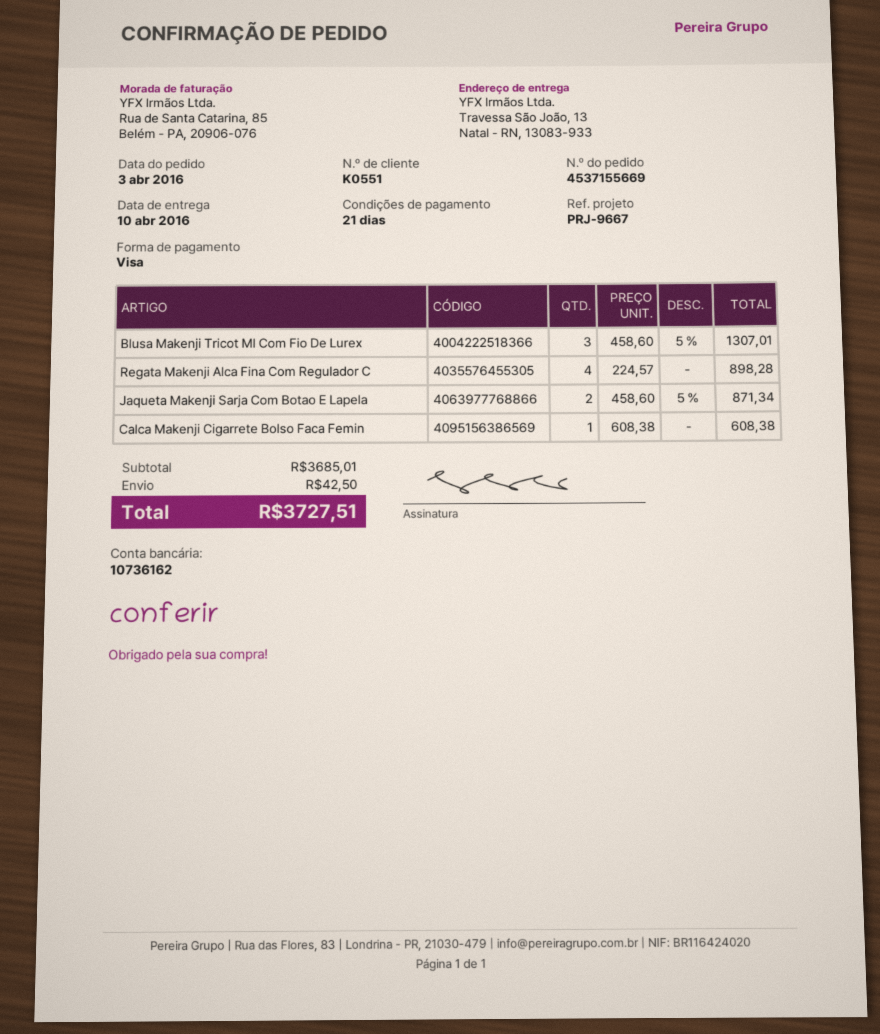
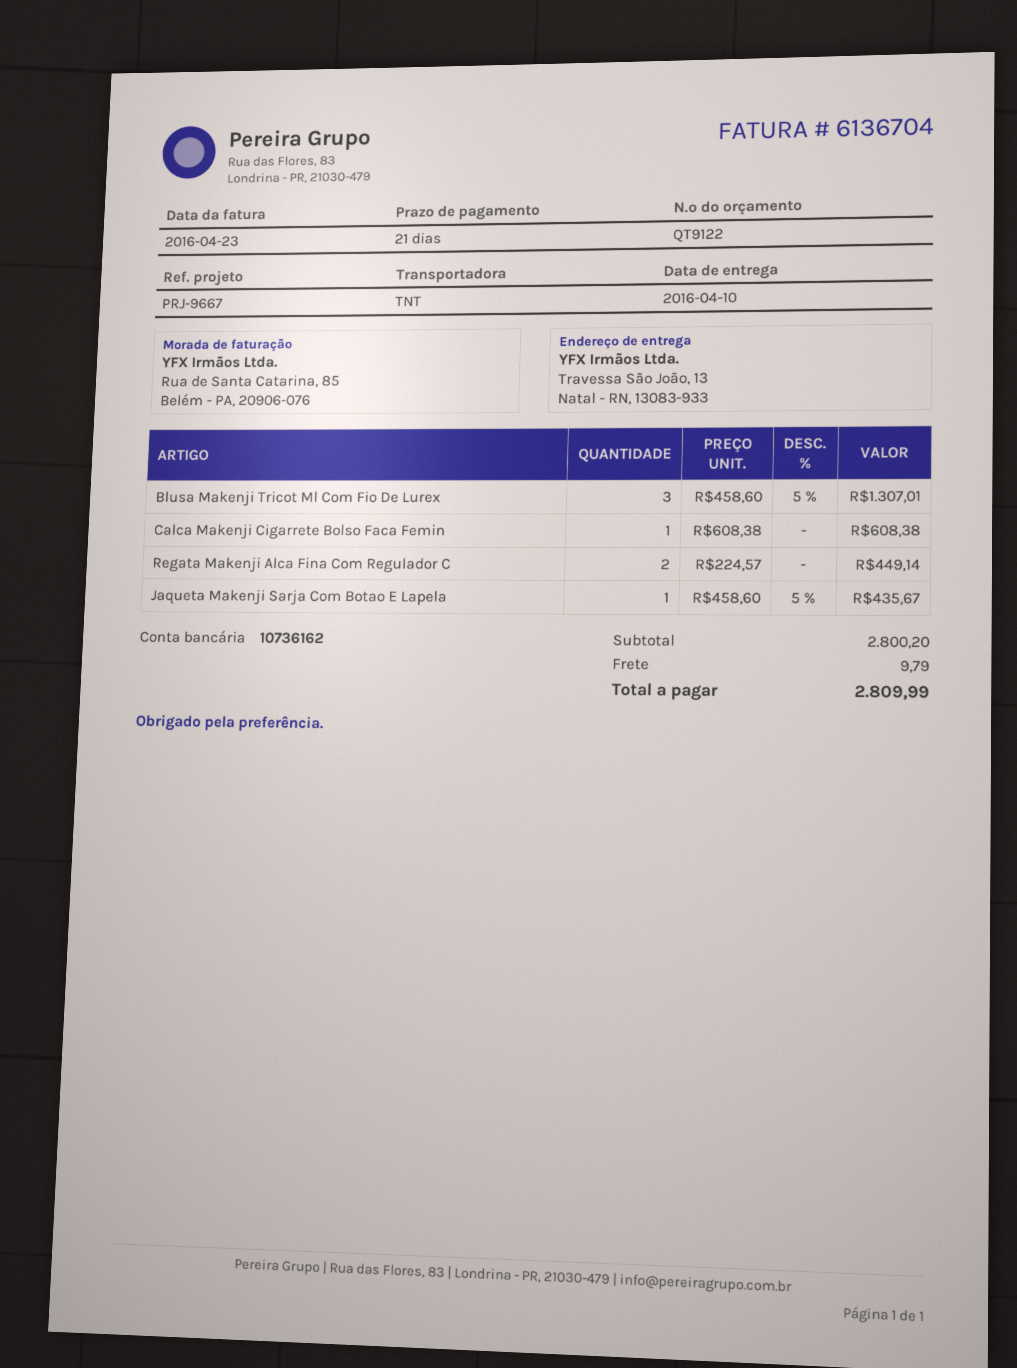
Regata Makenji Alca Fina Com Regulador C: 4 x 224.57 = 898.28 -> 2 x 224.57 = 449.14
Jaqueta Makenji Sarja Com Botao E Lapela: 2 x 458.60 - 5% = 871.34 -> 1 x 458.60 - 5% = 435.67
subtotal: 3685.01 -> 2800.20
shipping: 42.50 -> 9.79
total: 3727.51 -> 2809.99

